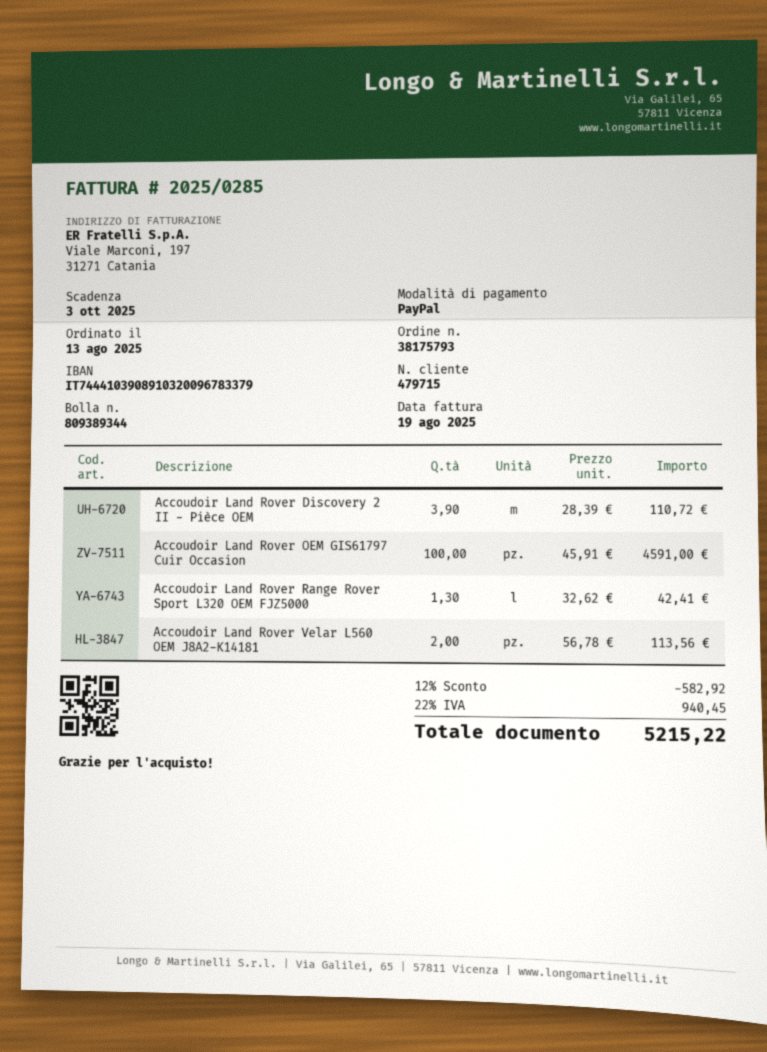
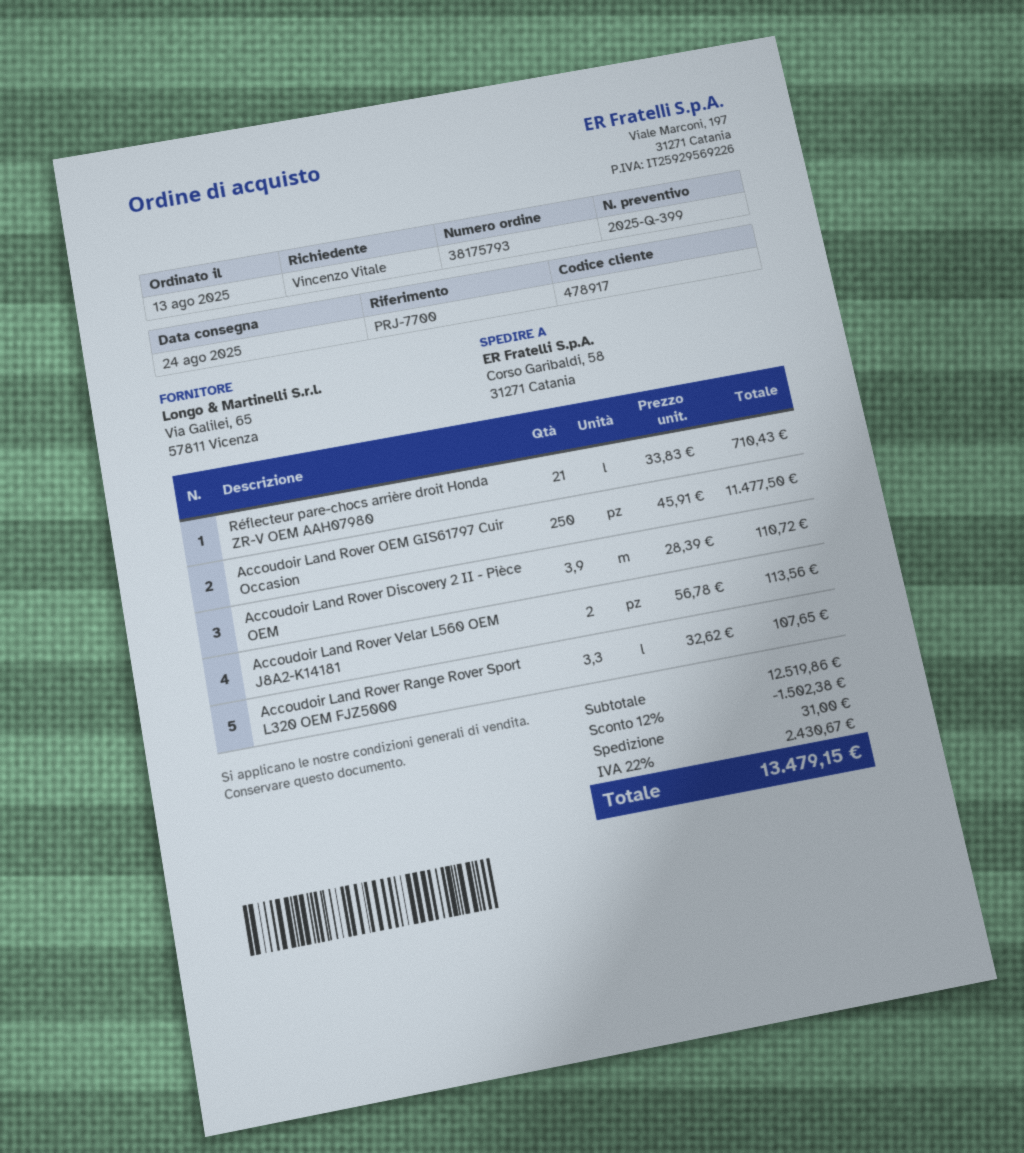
customer number: 479715 -> 478917
Accoudoir Land Rover OEM GIS61797 Cuir Occasion: 100 x 45.91 = 4591.00 -> 250 x 45.91 = 11477.50
Accoudoir Land Rover Range Rover Sport L320 OEM FJZ5000: 1.3 x 32.62 = 42.41 -> 3.3 x 32.62 = 107.65
Réflecteur pare-chocs arrière droit Honda ZR-V OEM AAH07980: none -> 21 x 33.83 = 710.43
discount: 12% = 582.92 -> 12% = 1502.38
shipping: none -> 31.00
tax: 22% = 940.45 -> 22% = 2430.67
total: 5215.22 -> 13479.15

